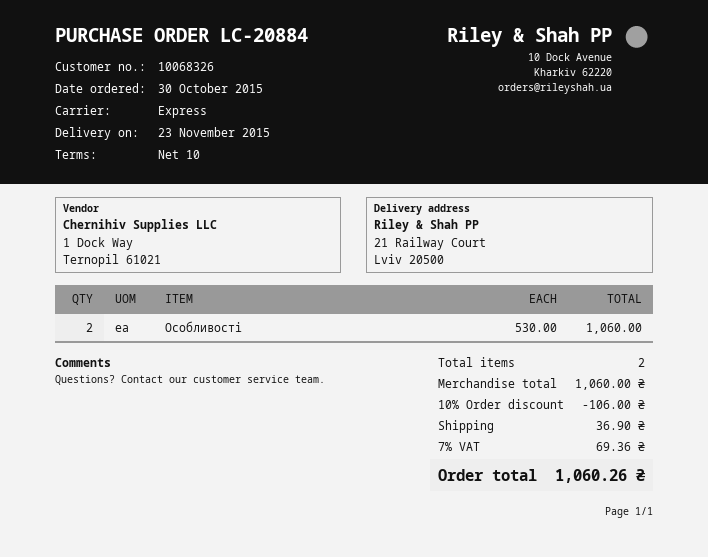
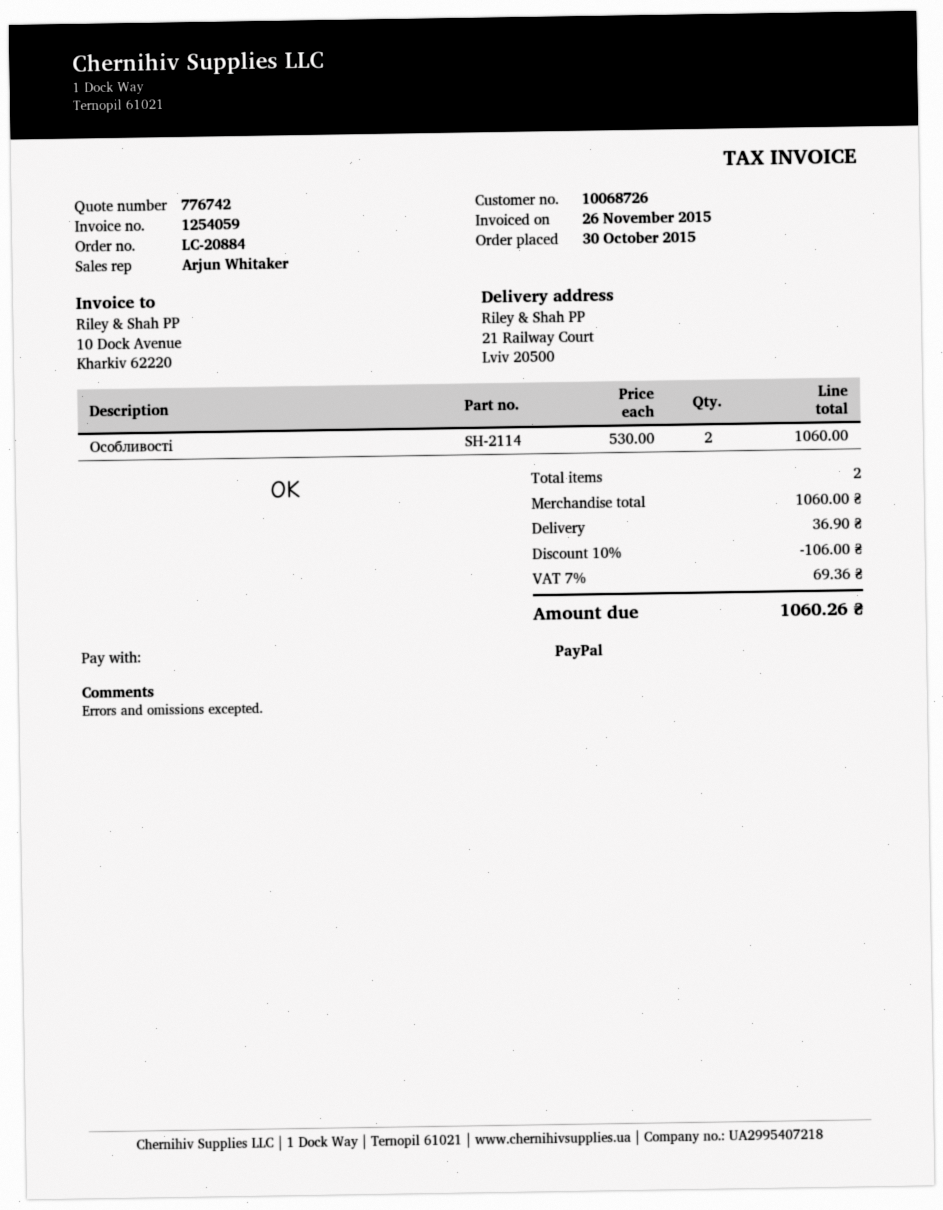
customer number: 10068326 -> 10068726

